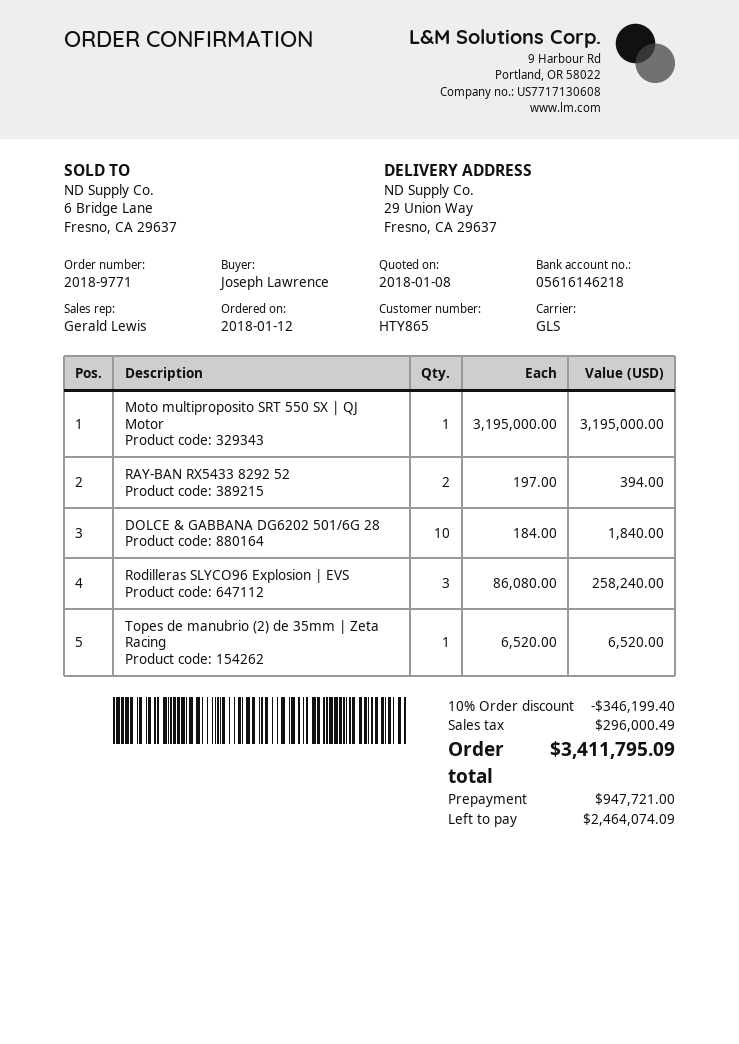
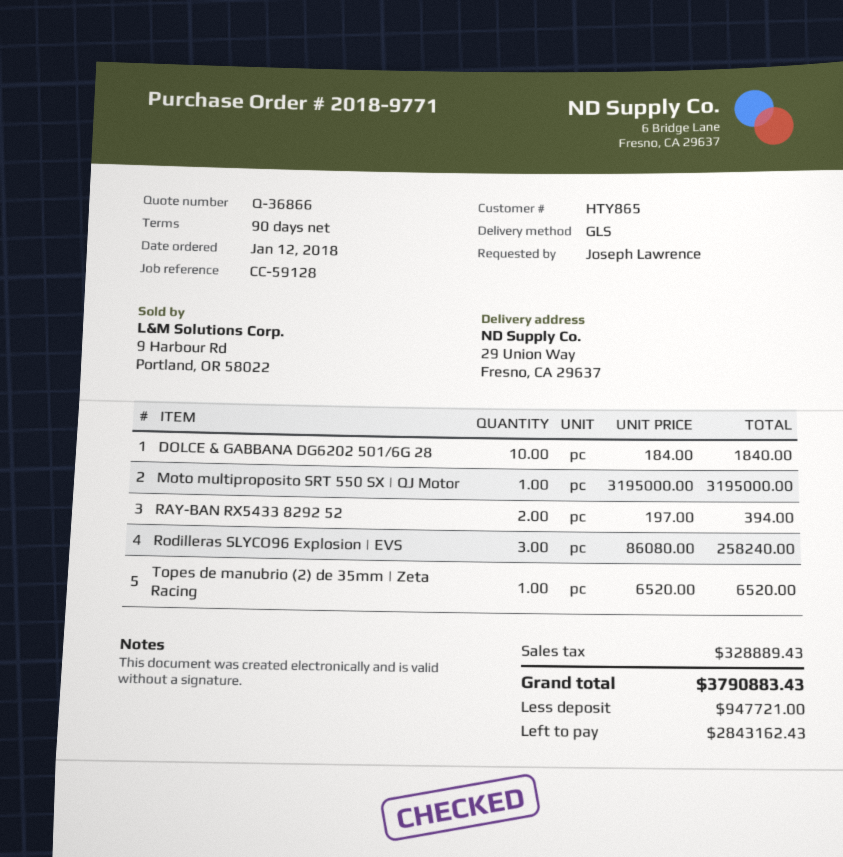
discount: 10% = 346199.40 -> none
tax: 296000.49 -> 328889.43
total: 3411795.09 -> 3790883.43
balance: 2464074.09 -> 2843162.43

